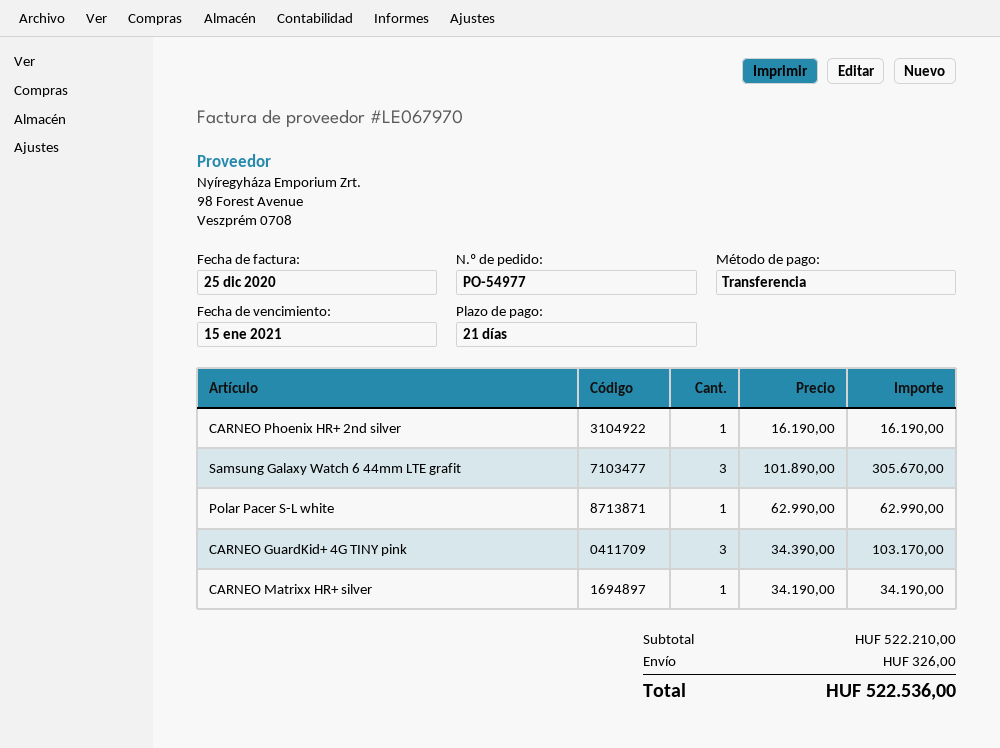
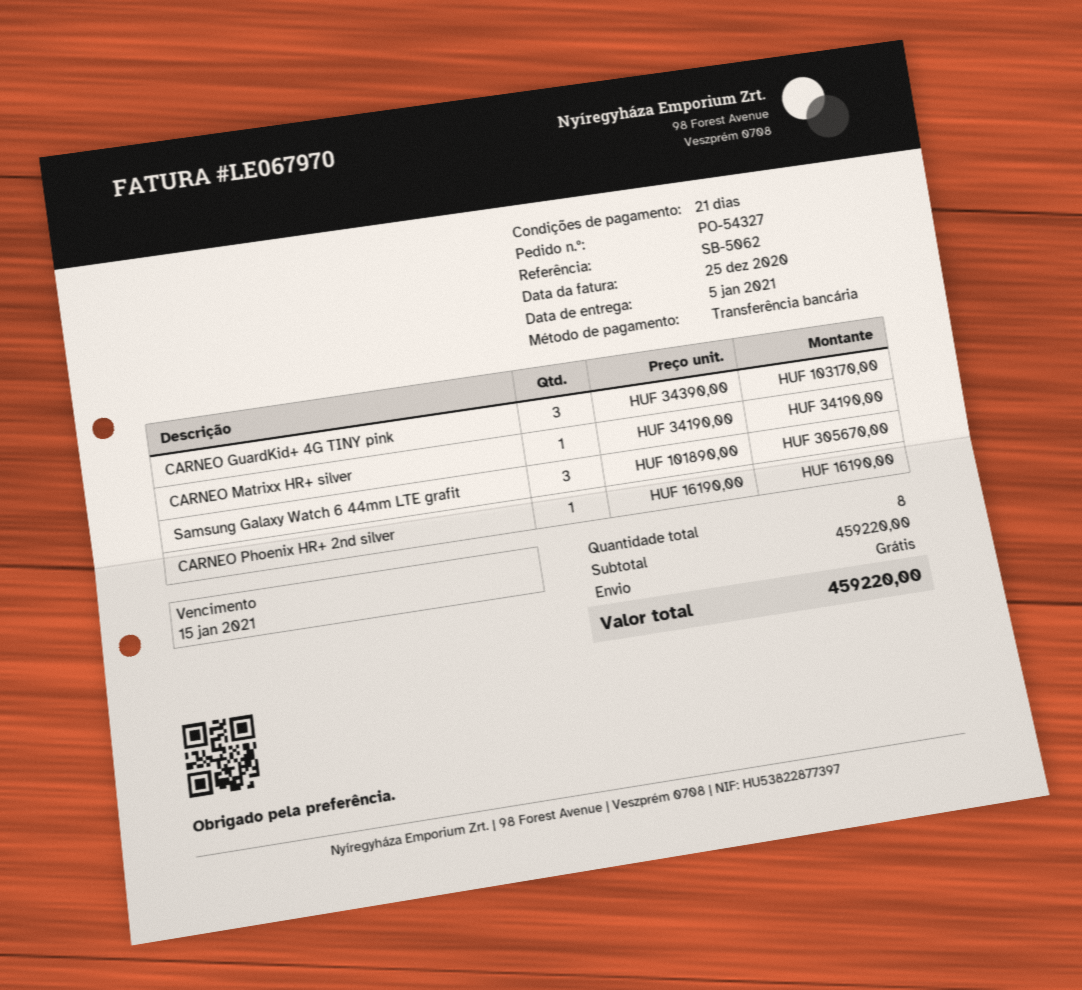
order number: PO-54977 -> PO-54327
Polar Pacer S-L white: 1 x 62990.00 = 62990.00 -> none
subtotal: 522210.00 -> 459220.00
shipping: 326.00 -> 0.00
total: 522536.00 -> 459220.00

